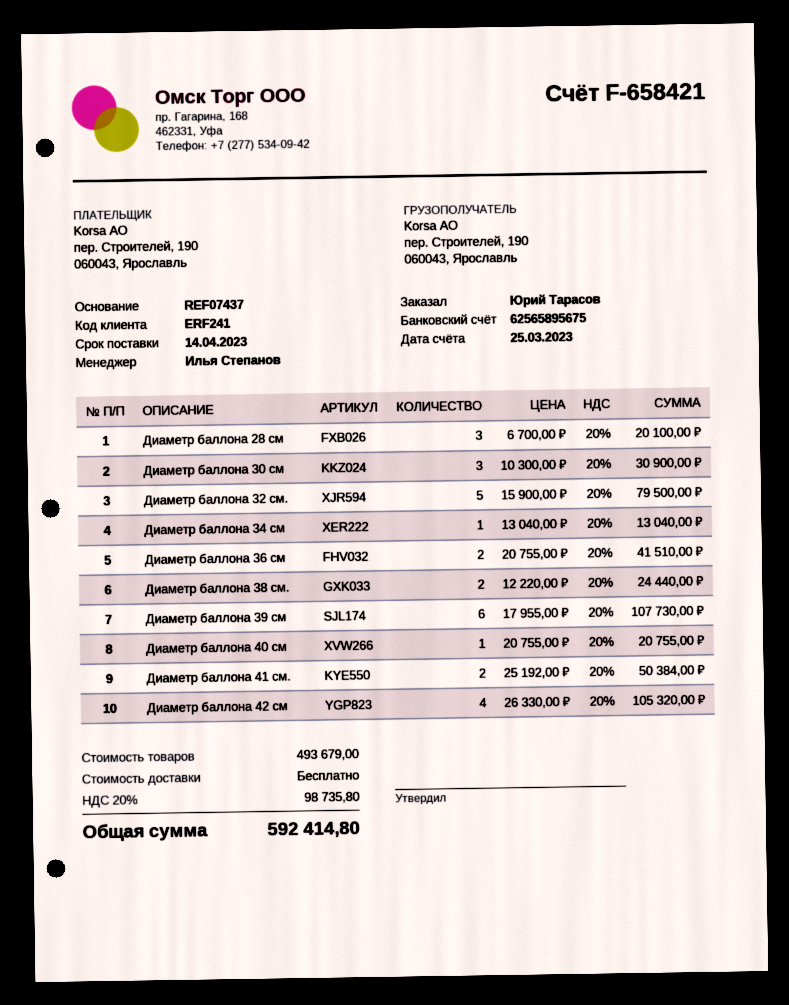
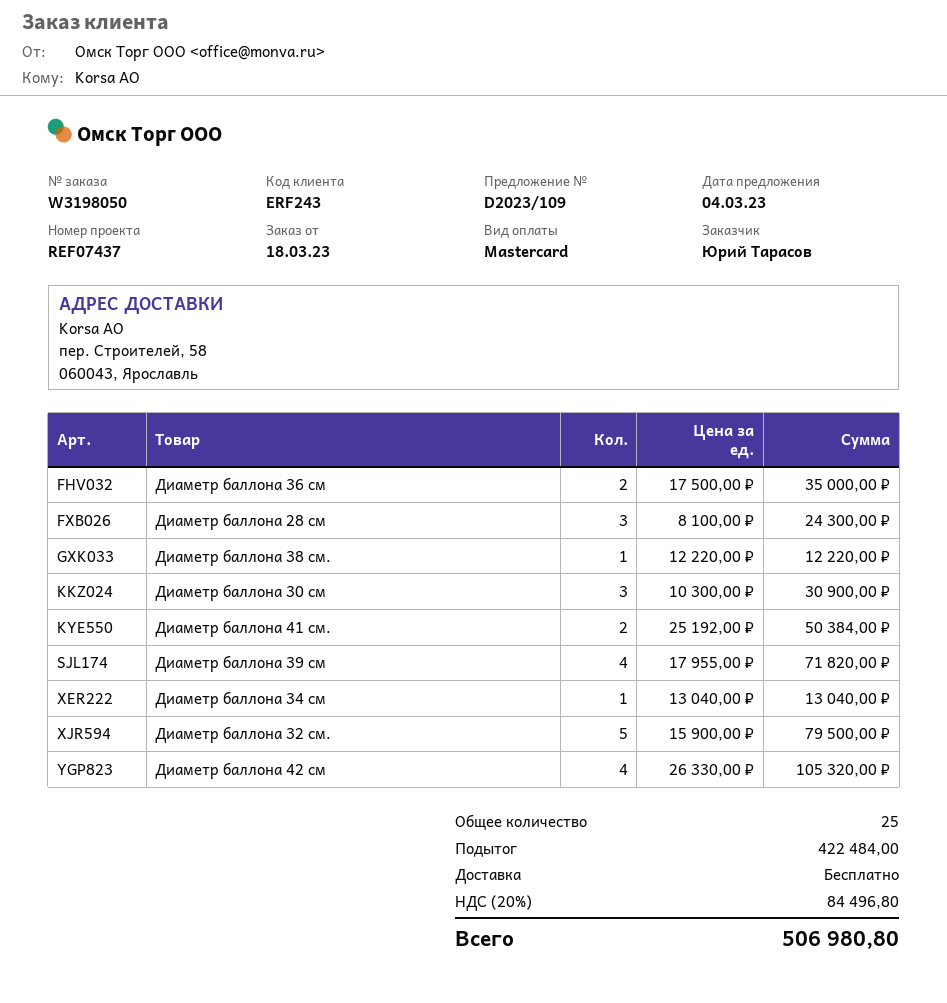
customer number: ERF241 -> ERF243
ship to: пер. Строителей, 190, 060043, Ярославль -> пер. Строителей, 58, 060043, Ярославль
Диаметр баллона 28 см: 3 x 6700.00 = 20100.00 -> 3 x 8100.00 = 24300.00
Диаметр баллона 36 см: 2 x 20755.00 = 41510.00 -> 2 x 17500.00 = 35000.00
Диаметр баллона 38 см.: 2 x 12220.00 = 24440.00 -> 1 x 12220.00 = 12220.00
Диаметр баллона 39 см: 6 x 17955.00 = 107730.00 -> 4 x 17955.00 = 71820.00
Диаметр баллона 40 см: 1 x 20755.00 = 20755.00 -> none
subtotal: 493679.00 -> 422484.00
tax: 20% = 98735.80 -> 20% = 84496.80
total: 592414.80 -> 506980.80

